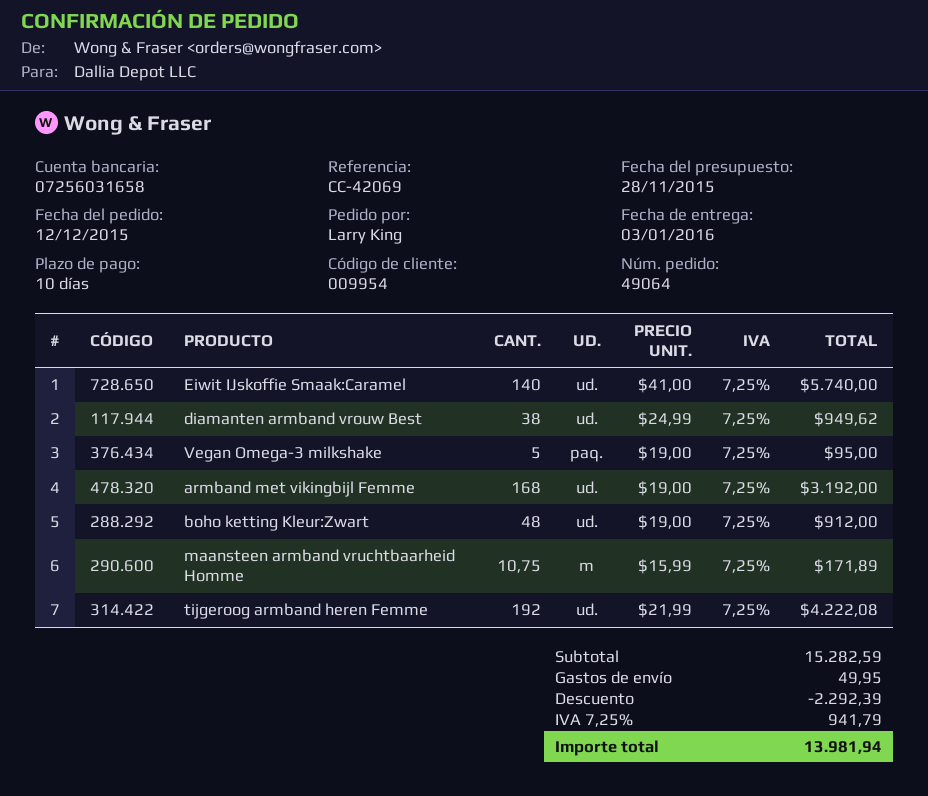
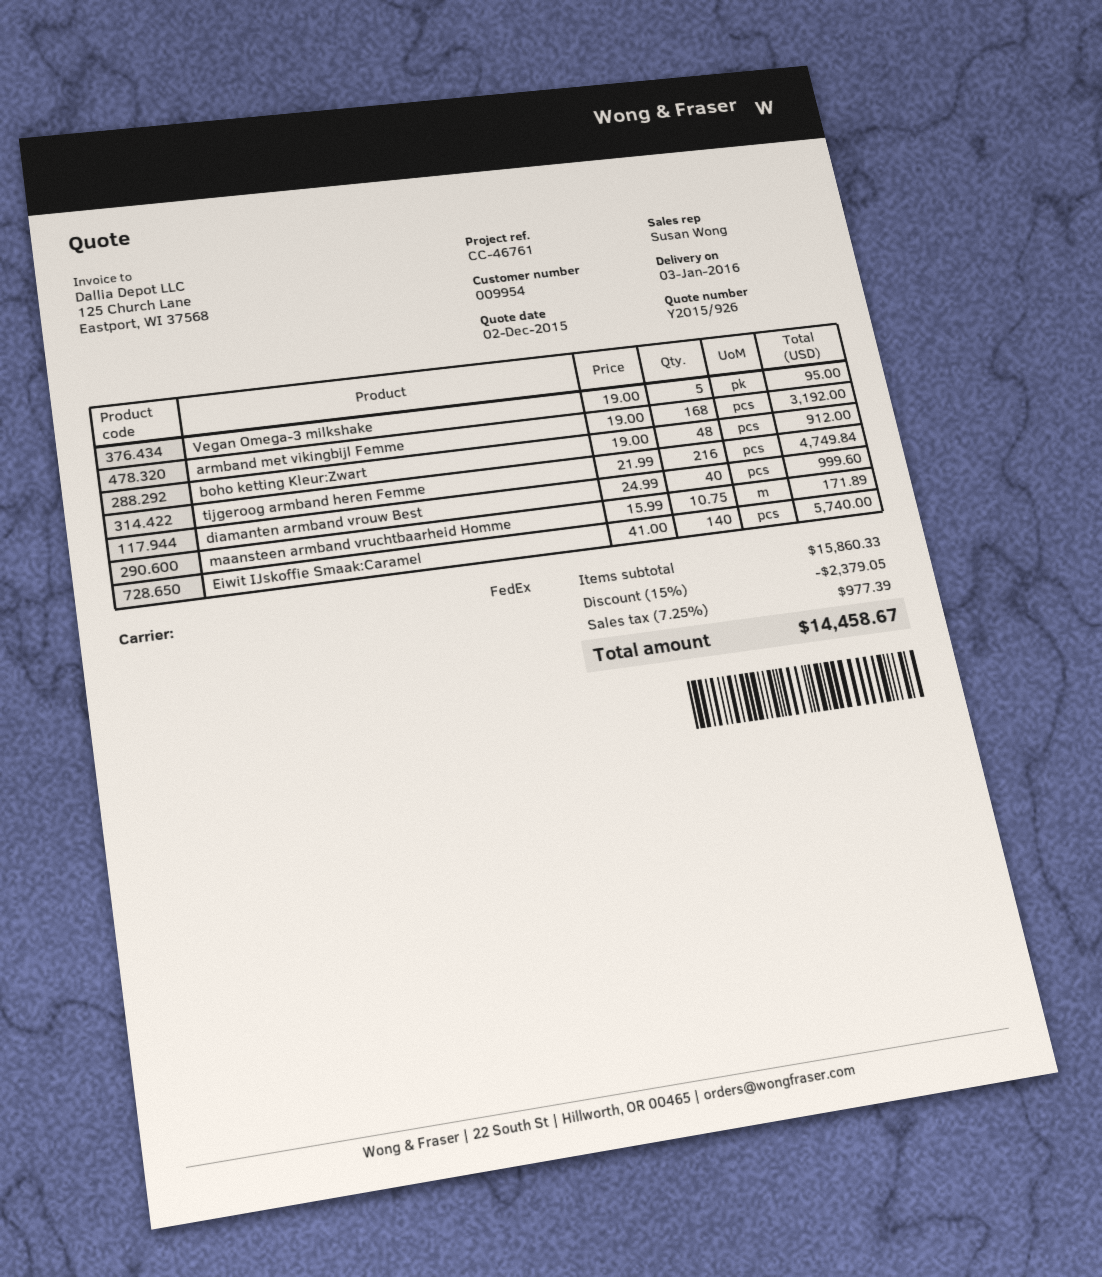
quote date: 2015-11-28 -> 2015-12-02
reference: CC-42069 -> CC-46761
diamanten armband vrouw Best: 38 x 24.99 = 949.62 -> 40 x 24.99 = 999.60
tijgeroog armband heren Femme: 192 x 21.99 = 4222.08 -> 216 x 21.99 = 4749.84
subtotal: 15282.59 -> 15860.33
discount: 2292.39 -> 2379.05
shipping: 49.95 -> none
tax: 7.25% = 941.79 -> 7.25% = 977.39
total: 13981.94 -> 14458.67

